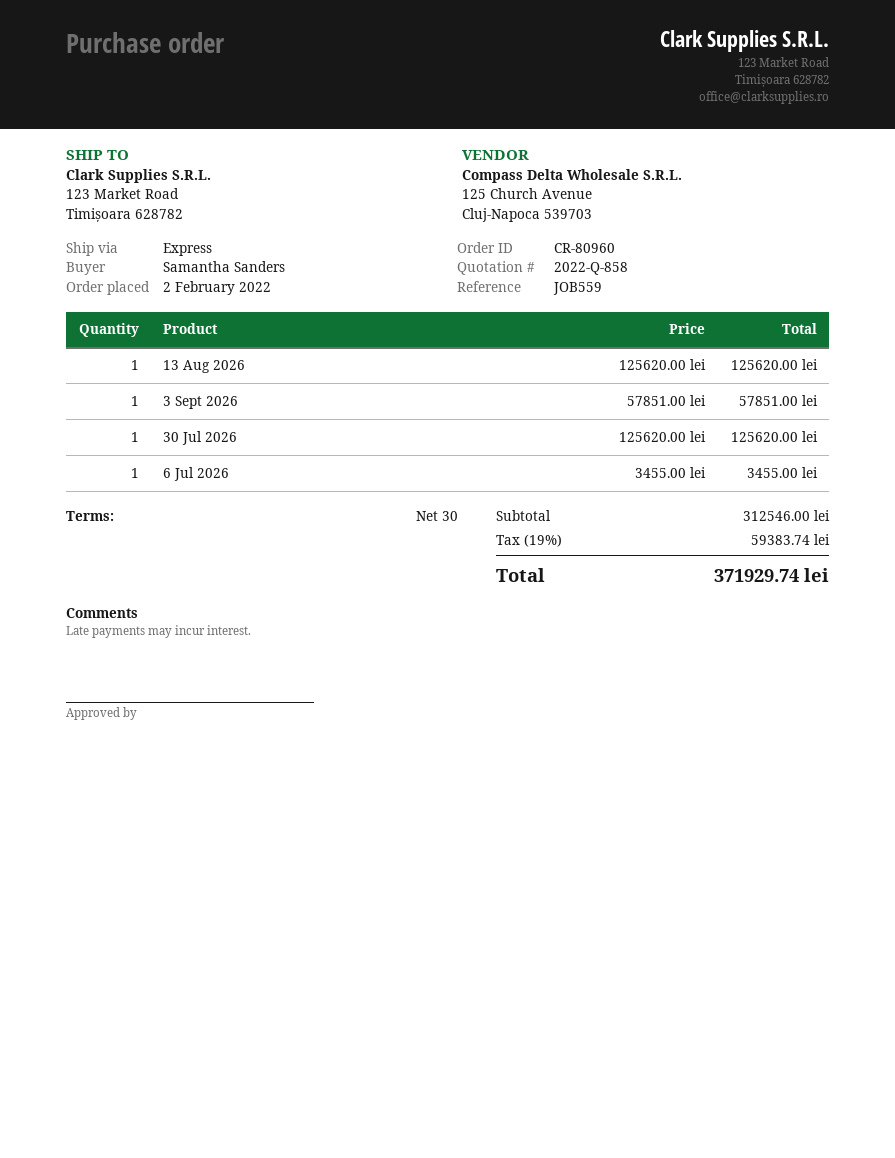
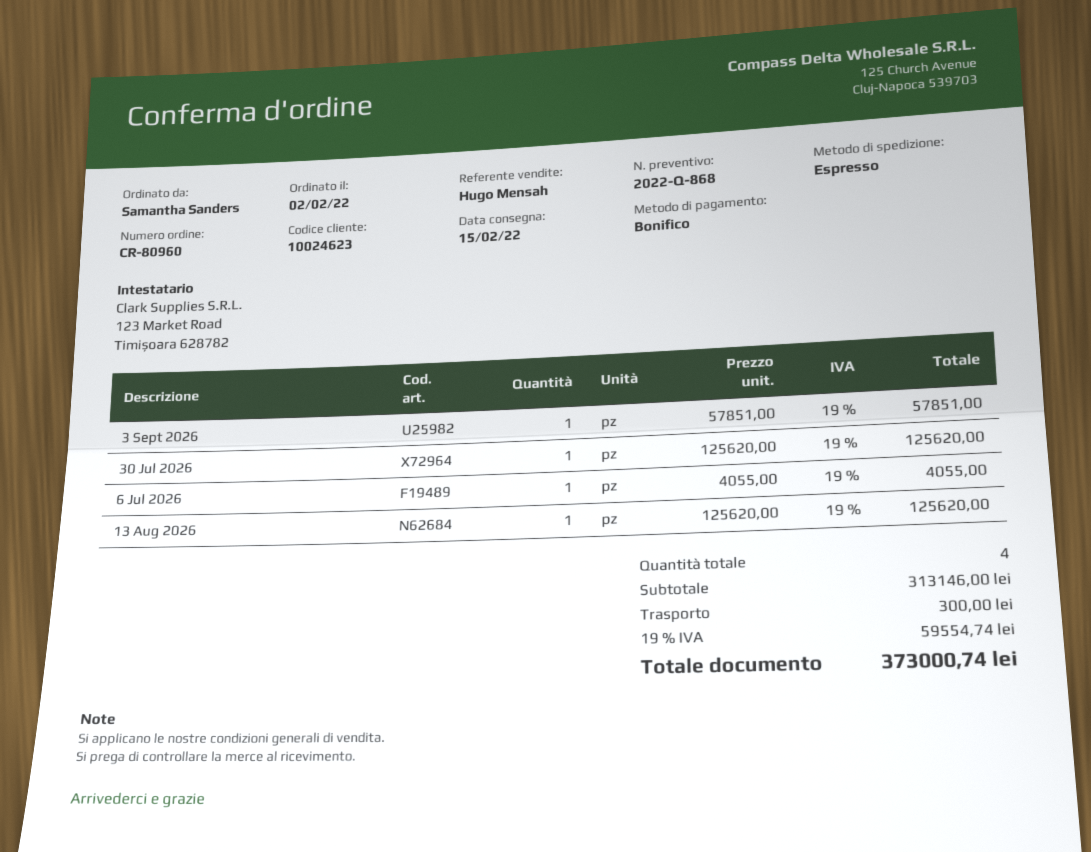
quote number: 2022-Q-858 -> 2022-Q-868
6 Jul 2026: 1 x 3455.00 = 3455.00 -> 1 x 4055.00 = 4055.00
subtotal: 312546.00 -> 313146.00
shipping: none -> 300.00
tax: 19% = 59383.74 -> 19% = 59554.74
total: 371929.74 -> 373000.74

